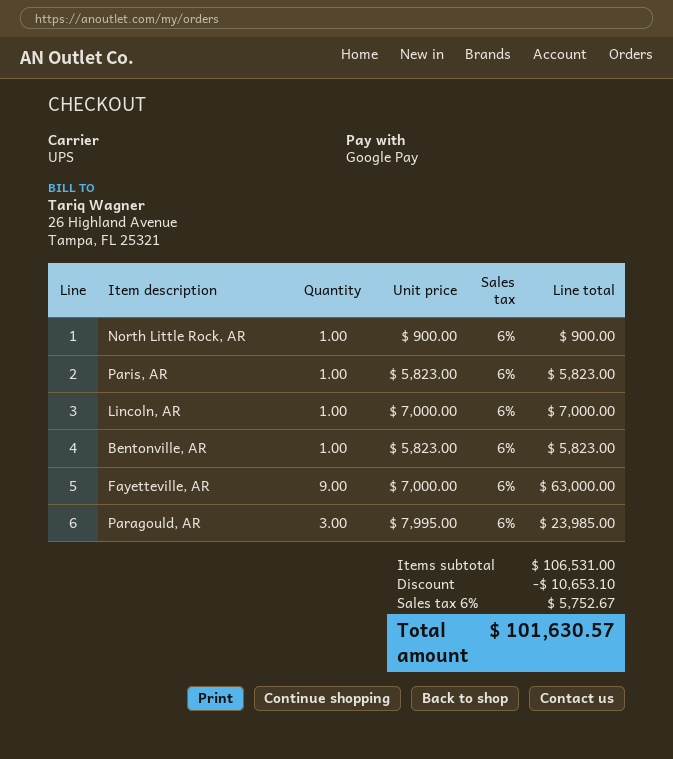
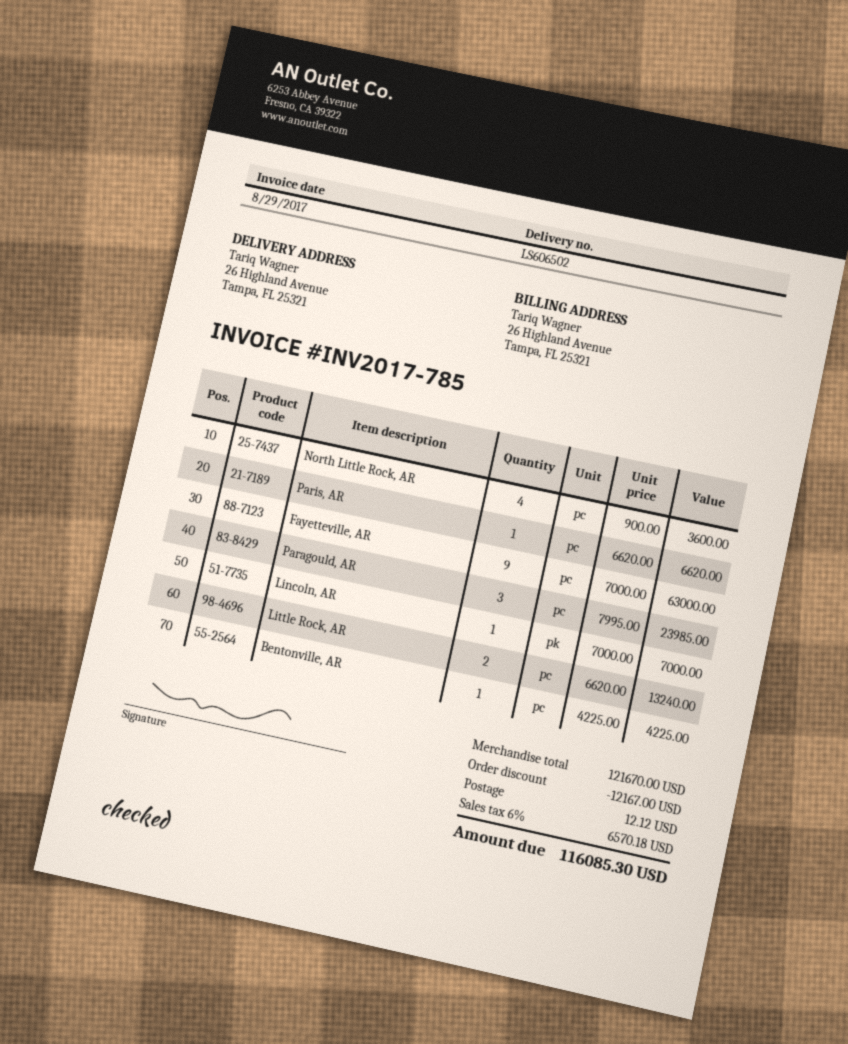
North Little Rock, AR: 1 x 900.00 = 900.00 -> 4 x 900.00 = 3600.00
Paris, AR: 1 x 5823.00 = 5823.00 -> 1 x 6620.00 = 6620.00
Bentonville, AR: 1 x 5823.00 = 5823.00 -> 1 x 4225.00 = 4225.00
Little Rock, AR: none -> 2 x 6620.00 = 13240.00
subtotal: 106531.00 -> 121670.00
discount: 10653.10 -> 12167.00
shipping: none -> 12.12
tax: 6% = 5752.67 -> 6% = 6570.18
total: 101630.57 -> 116085.30

